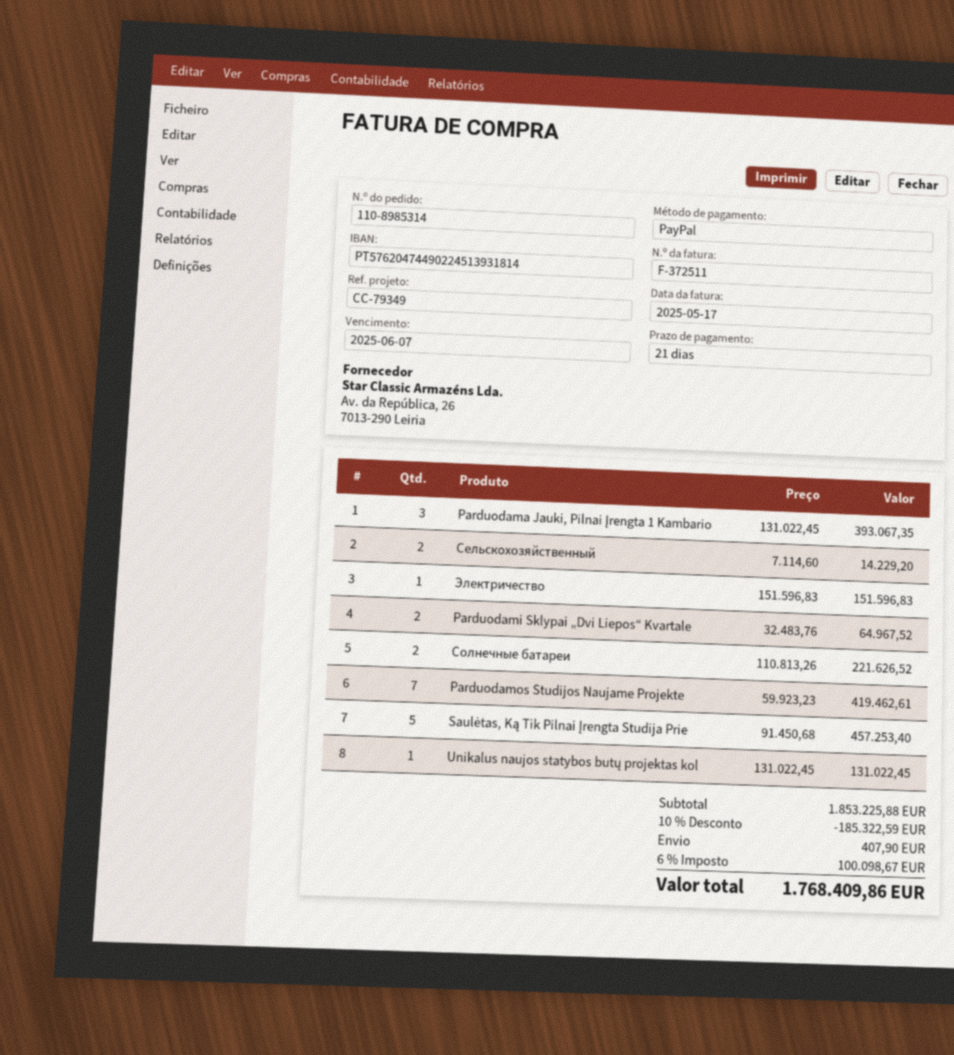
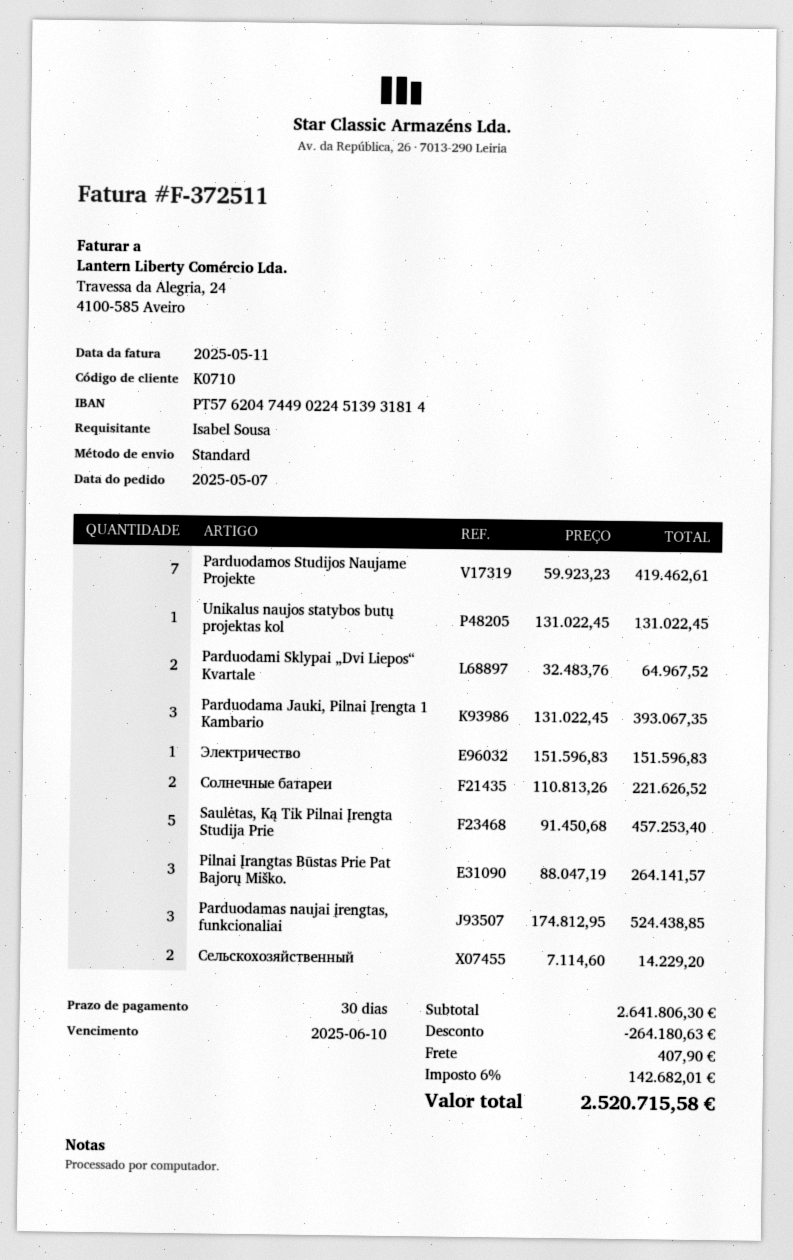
invoice date: 2025-05-17 -> 2025-05-11
payment terms: 21 days -> 30 days
due date: 2025-06-07 -> 2025-06-10
Pilnai Įrangtas Būstas Prie Pat Bajorų Miško.: none -> 3 x 88047.19 = 264141.57
Parduodamas naujai įrengtas, funkcionaliai: none -> 3 x 174812.95 = 524438.85
subtotal: 1853225.88 -> 2641806.30
discount: 185322.59 -> 264180.63
tax: 6% = 100098.67 -> 6% = 142682.01
total: 1768409.86 -> 2520715.58

